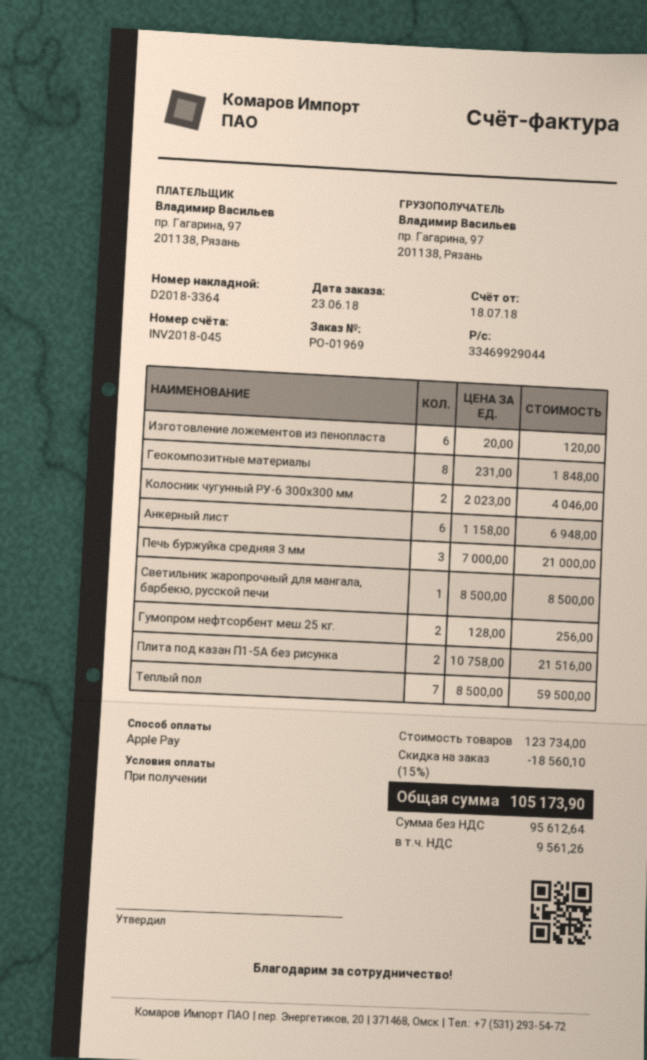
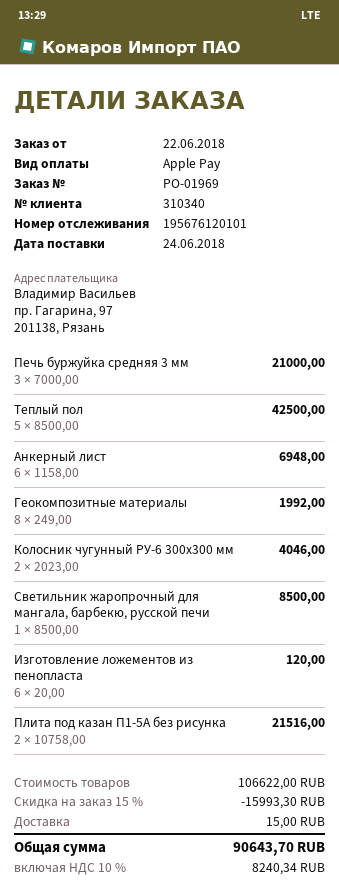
order date: 2018-06-23 -> 2018-06-22
Геокомпозитные материалы: 8 x 231.00 = 1848.00 -> 8 x 249.00 = 1992.00
Гумопром нефтсорбент меш.25 кг.: 2 x 128.00 = 256.00 -> none
Теплый пол: 7 x 8500.00 = 59500.00 -> 5 x 8500.00 = 42500.00
subtotal: 123734.00 -> 106622.00
discount: 15% = 18560.10 -> 15% = 15993.30
shipping: none -> 15.00
tax: 9561.26 -> 8240.34
total: 105173.90 -> 90643.70

